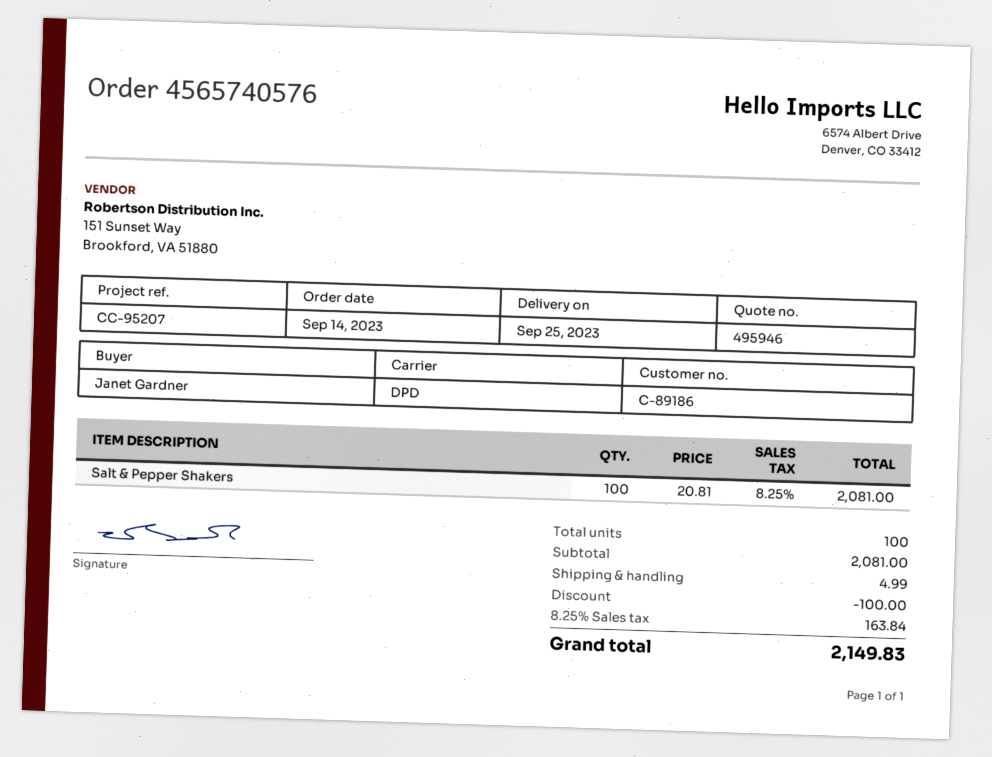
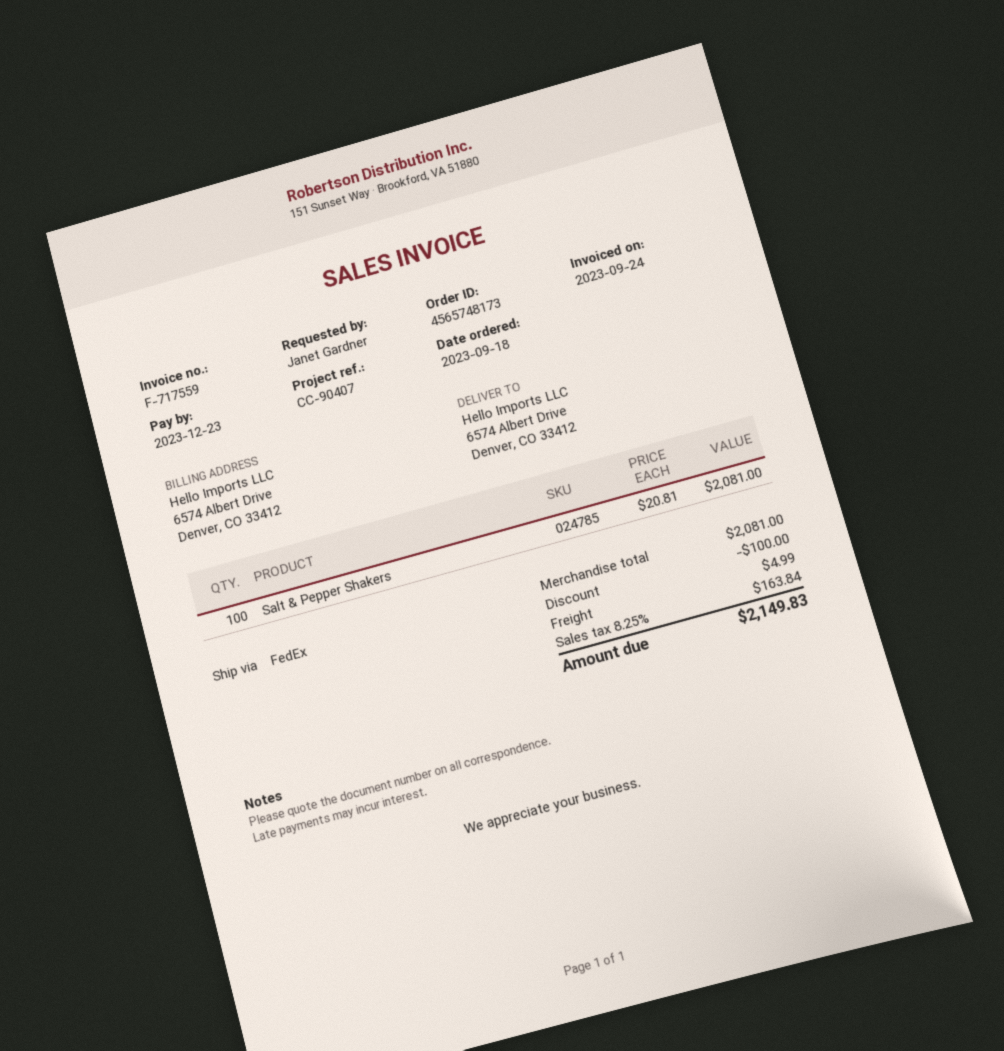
order number: 4565740576 -> 4565748173
order date: 2023-09-14 -> 2023-09-18
reference: CC-95207 -> CC-90407
shipping method: DPD -> FedEx

